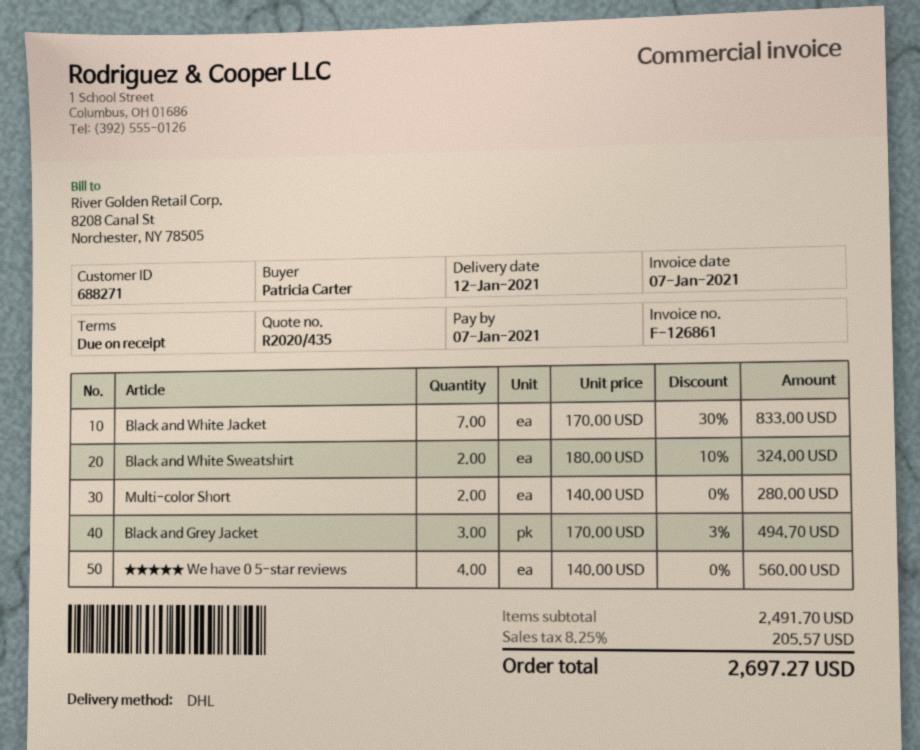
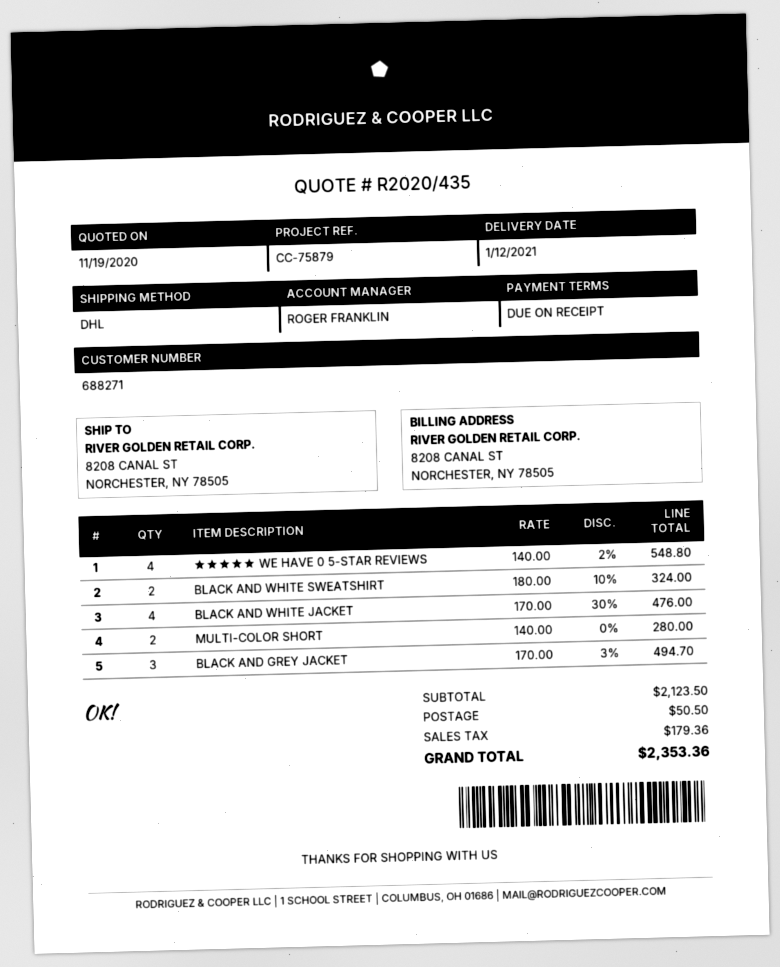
Black and White Jacket: 7 x 170.00 - 30% = 833.00 -> 4 x 170.00 - 30% = 476.00
★★★★★ We have 0 5-star reviews: 4 x 140.00 = 560.00 -> 4 x 140.00 - 2% = 548.80
subtotal: 2491.70 -> 2123.50
shipping: none -> 50.50
tax: 205.57 -> 179.36
total: 2697.27 -> 2353.36

